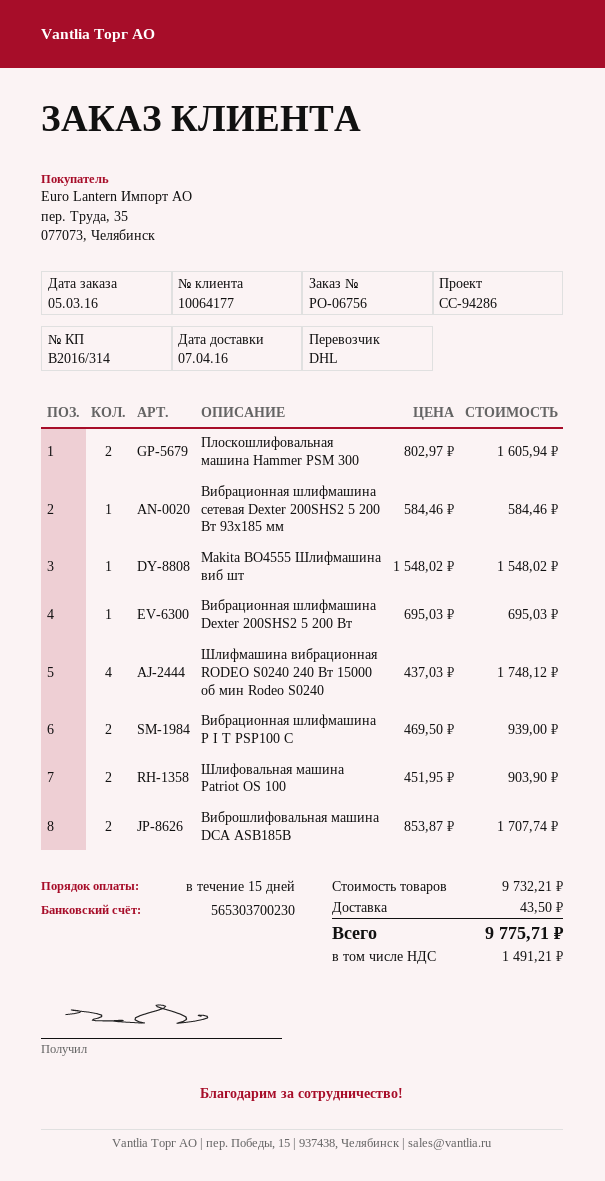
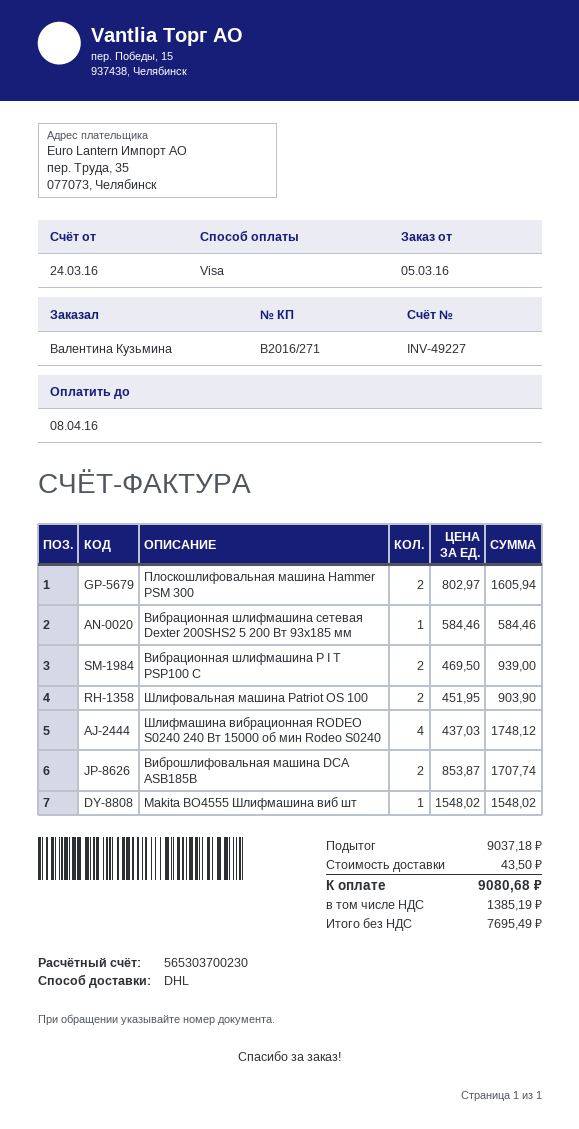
quote number: B2016/314 -> B2016/271
Вибрационная шлифмашина Dexter 200SHS2 5 200 Вт: 1 x 695.03 = 695.03 -> none
subtotal: 9732.21 -> 9037.18
tax: 1491.21 -> 1385.19
total: 9775.71 -> 9080.68

